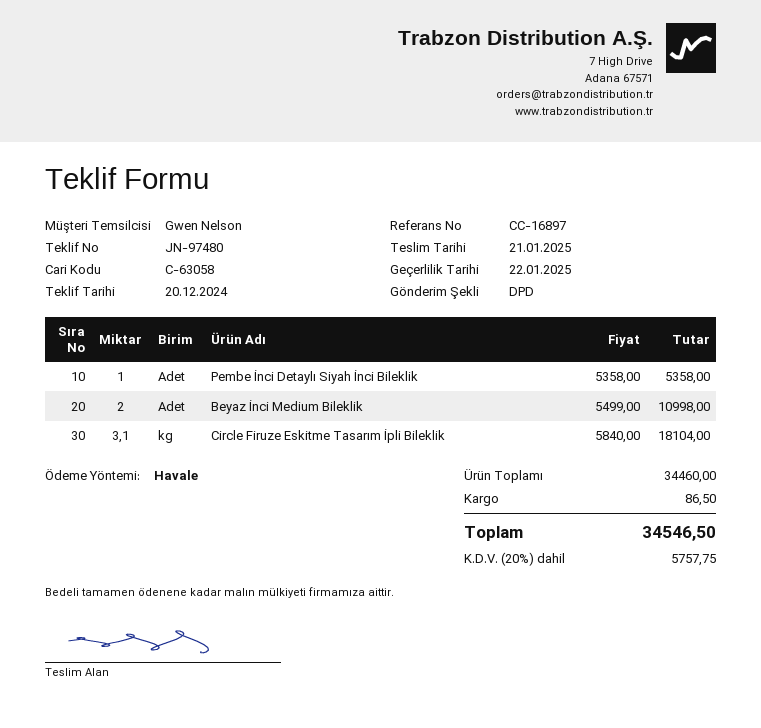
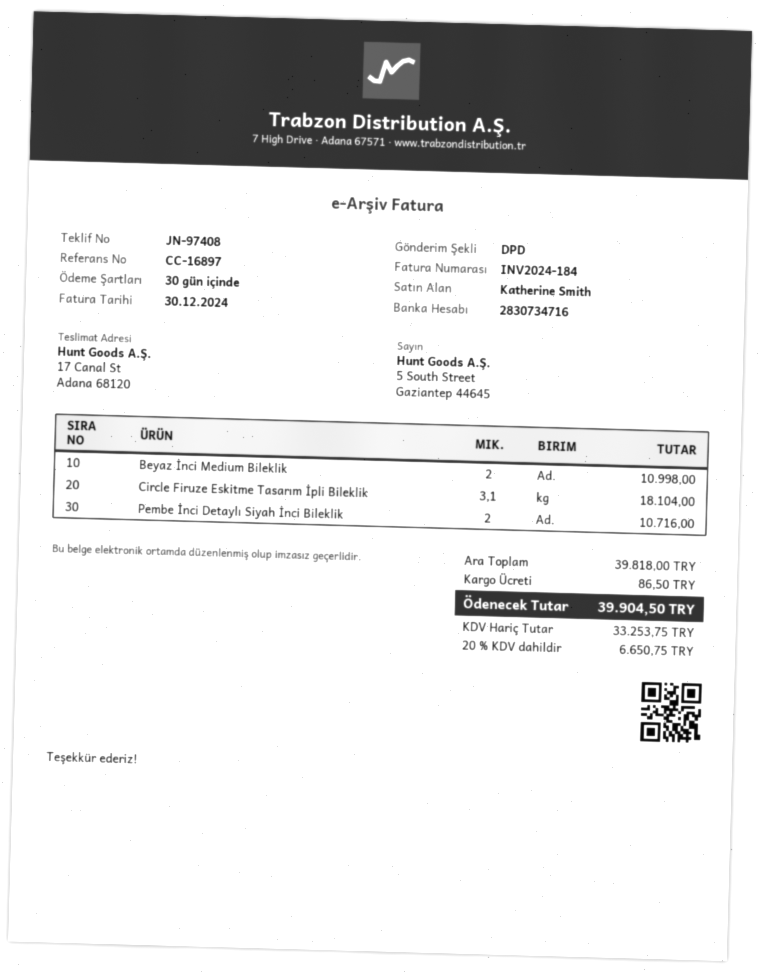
quote number: JN-97480 -> JN-97408
Pembe İnci Detaylı Siyah İnci Bileklik: 1 for 5358.00 -> 2 for 10716.00
subtotal: 34460.00 -> 39818.00
tax: 20% = 5757.75 -> 20% = 6650.75
total: 34546.50 -> 39904.50

